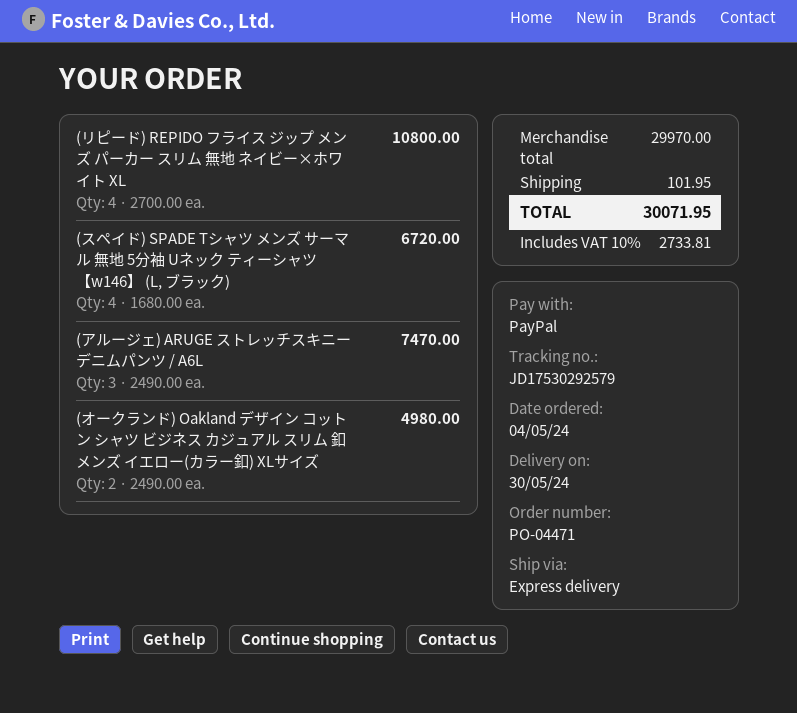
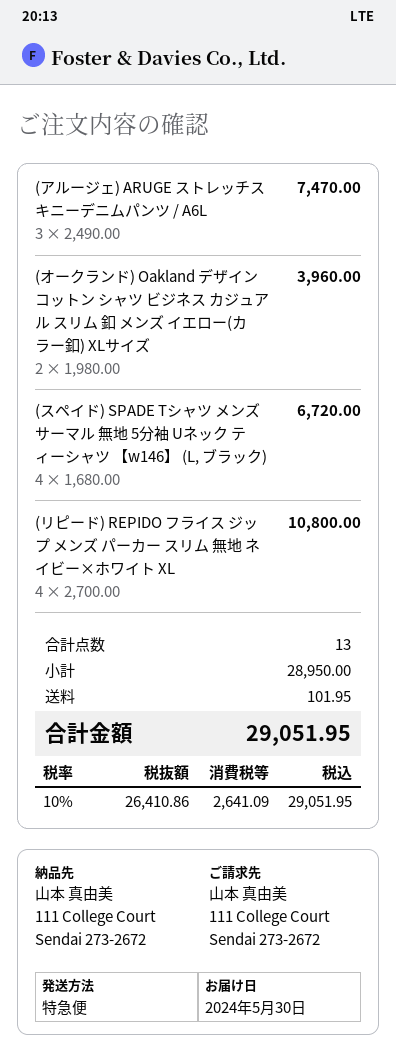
(オークランド) Oakland デザイン コットン シャツ ビジネス カジュアル スリム 釦 メンズ イエロー(カラー釦) XLサイズ: 2 x 2490.00 = 4980.00 -> 2 x 1980.00 = 3960.00
subtotal: 29970.00 -> 28950.00
tax: 10% = 2733.81 -> 10% = 2641.09
total: 30071.95 -> 29051.95

